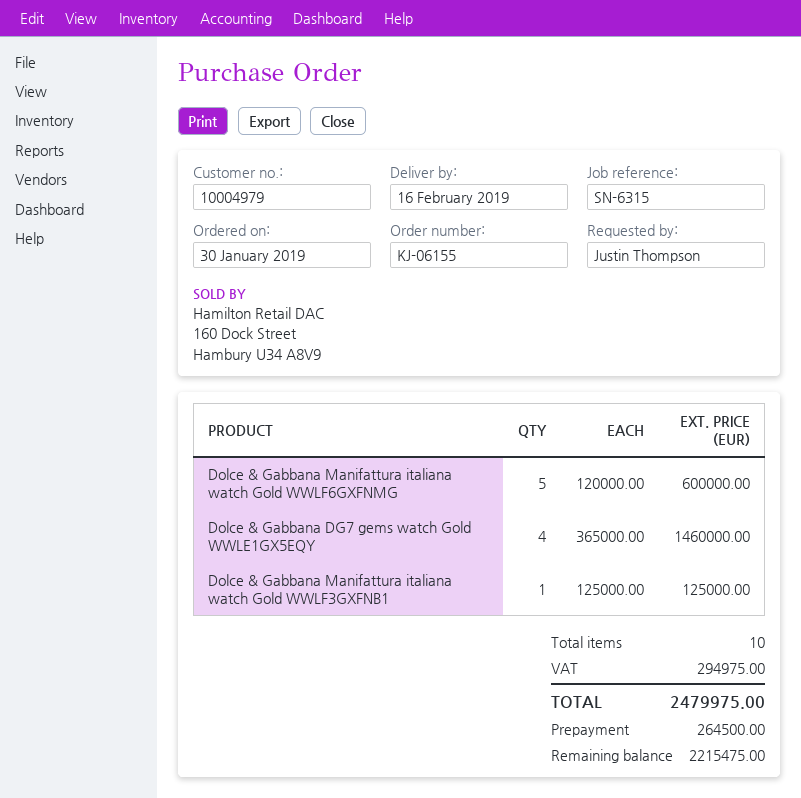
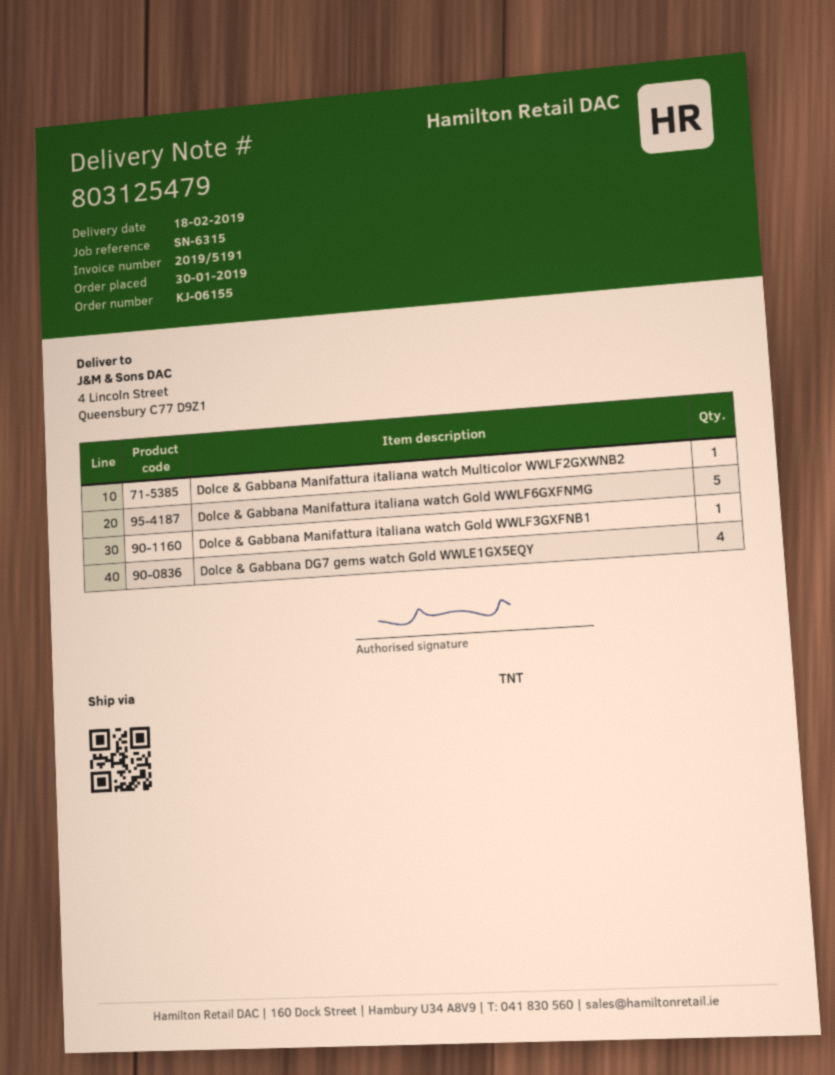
delivery date: 2019-02-16 -> 2019-02-18
Dolce & Gabbana Manifattura italiana watch Multicolor WWLF2GXWNB2: none -> 1

